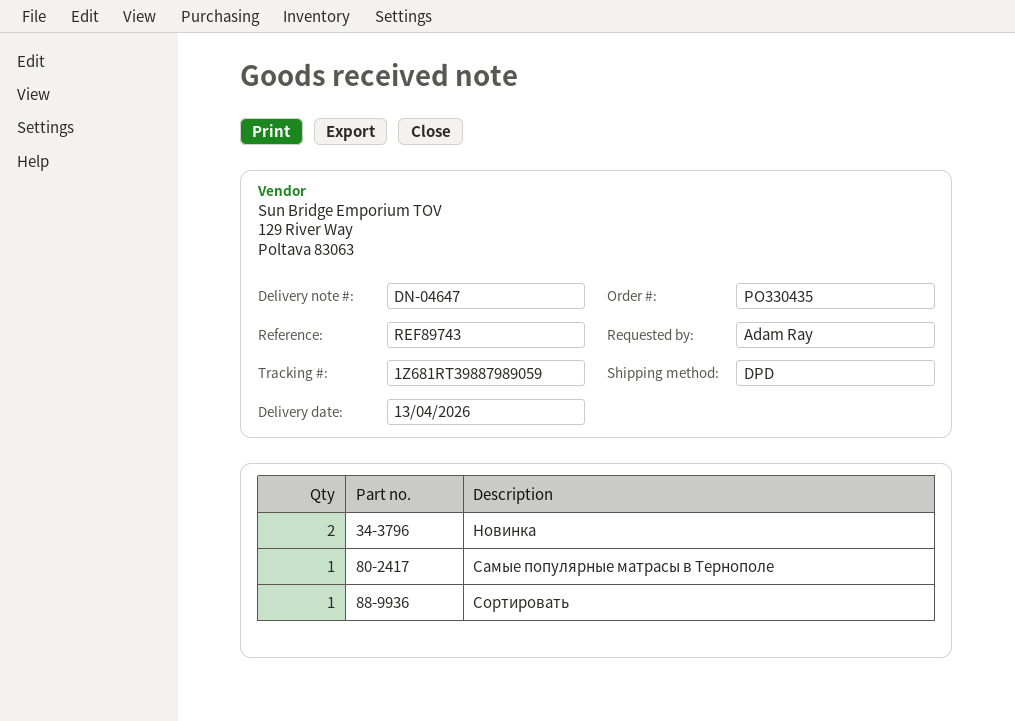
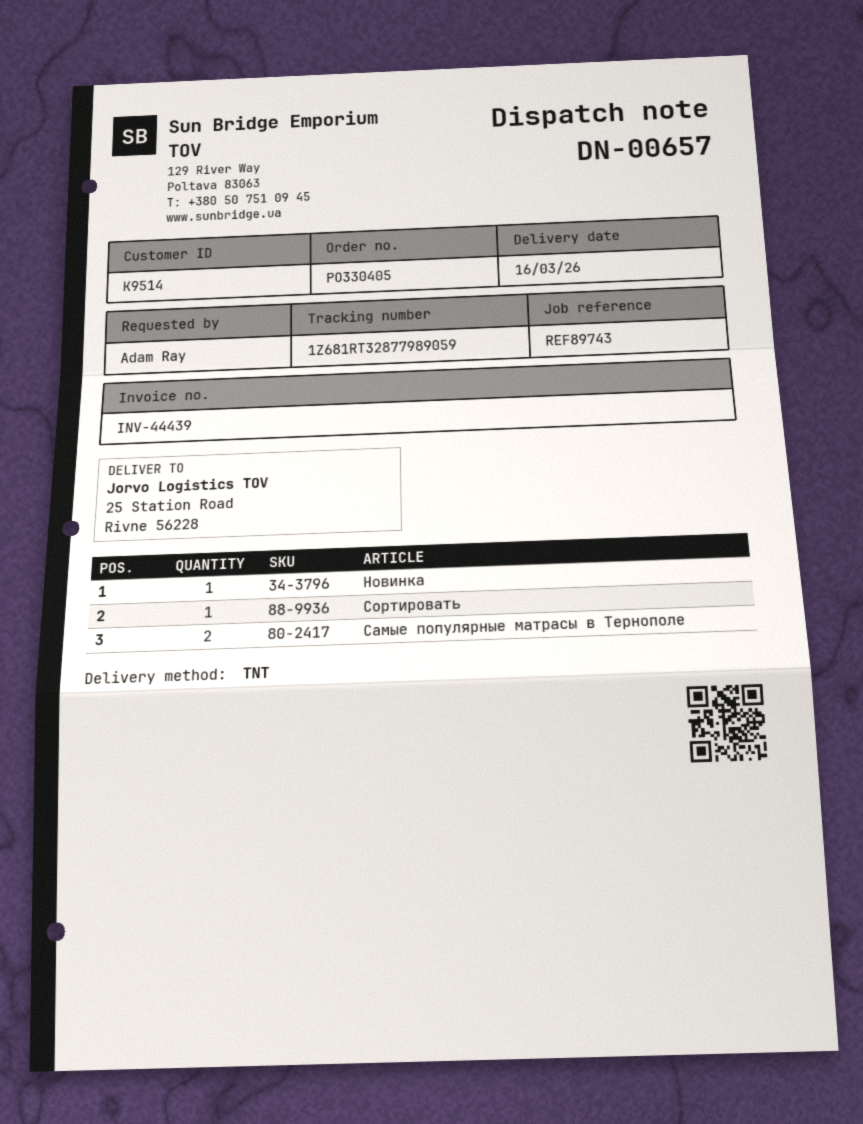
order number: PO330435 -> PO330405
delivery note number: DN-04647 -> DN-00657
delivery date: 2026-04-13 -> 2026-03-16
shipping method: DPD -> TNT
tracking number: 1Z681RT39887989059 -> 1Z681RT32877989059
Новинка: 2 -> 1
Самые популярные матрасы в Тернополе: 1 -> 2

